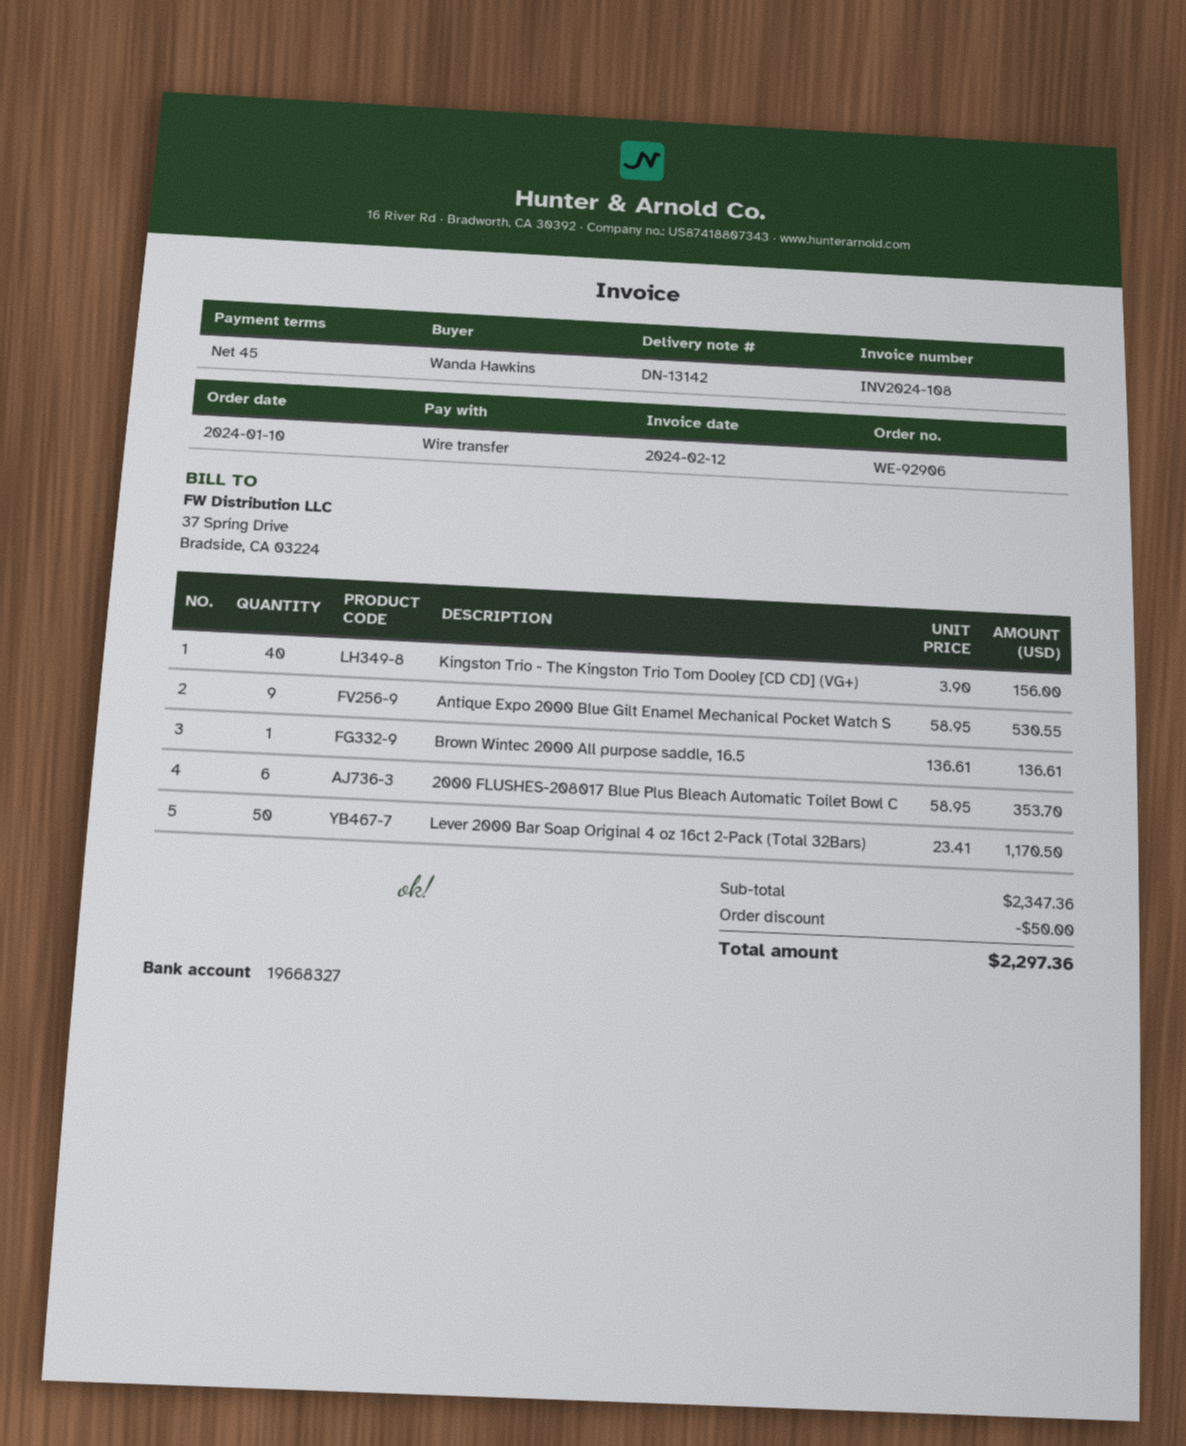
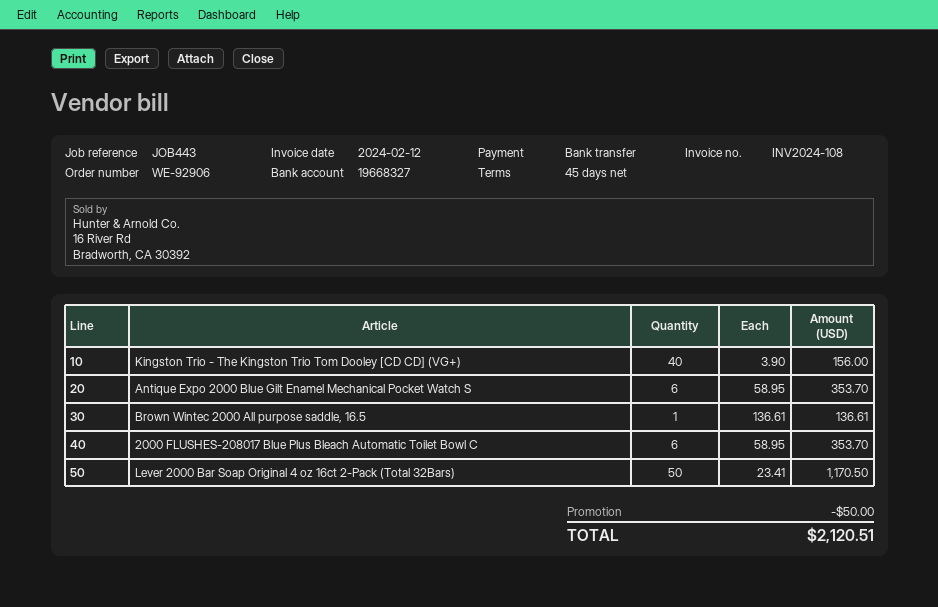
Antique Expo 2000 Blue Gilt Enamel Mechanical Pocket Watch S: 9 x 58.95 = 530.55 -> 6 x 58.95 = 353.70
total: 2297.36 -> 2120.51

